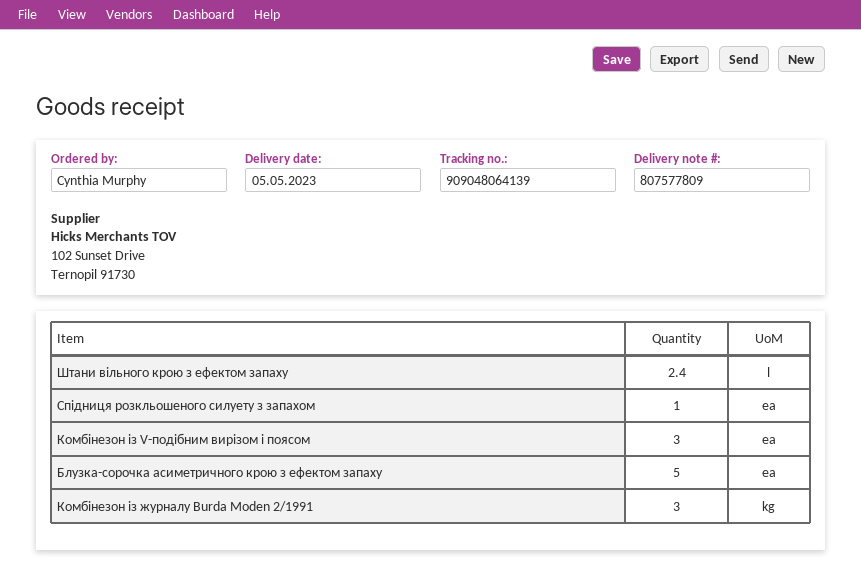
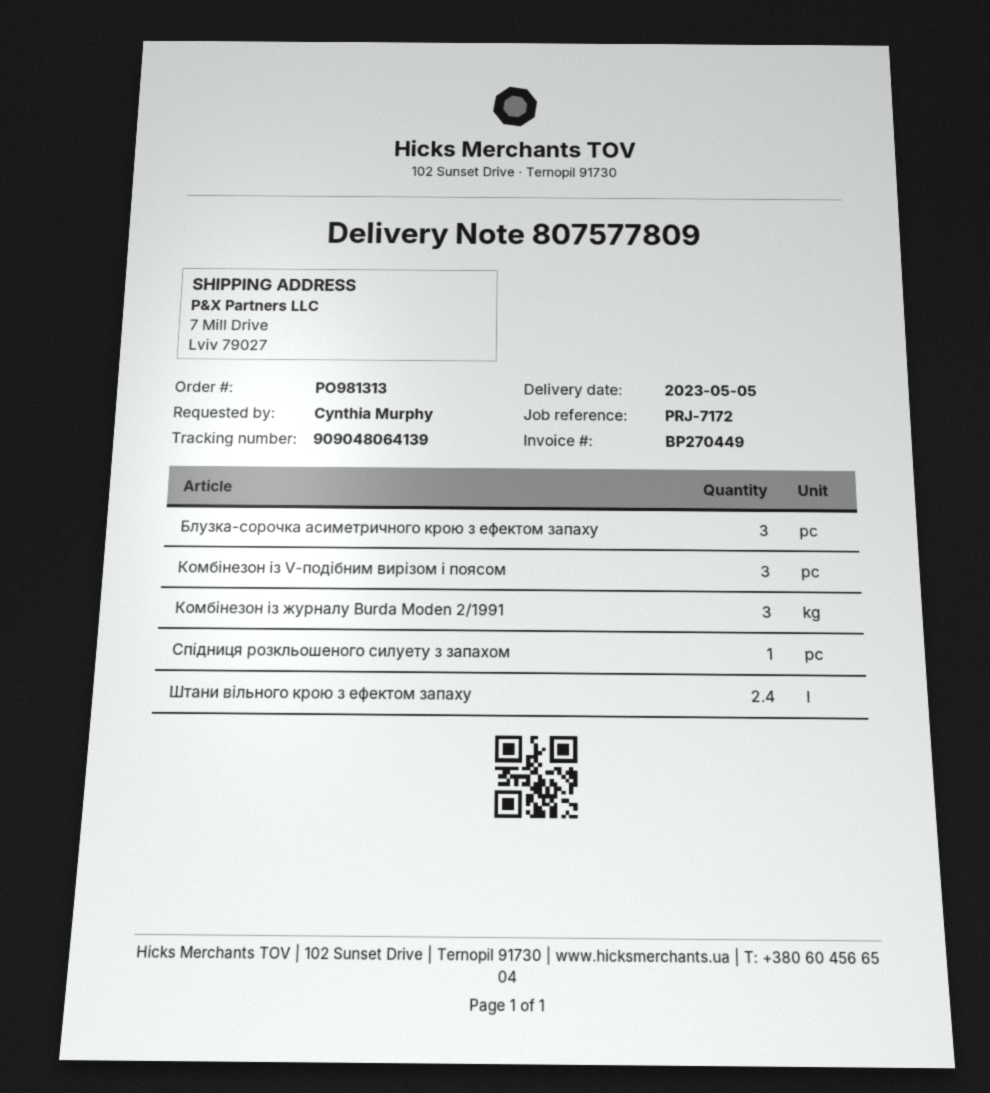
Блузка-сорочка асиметричного крою з ефектом запаху: 5 -> 3

